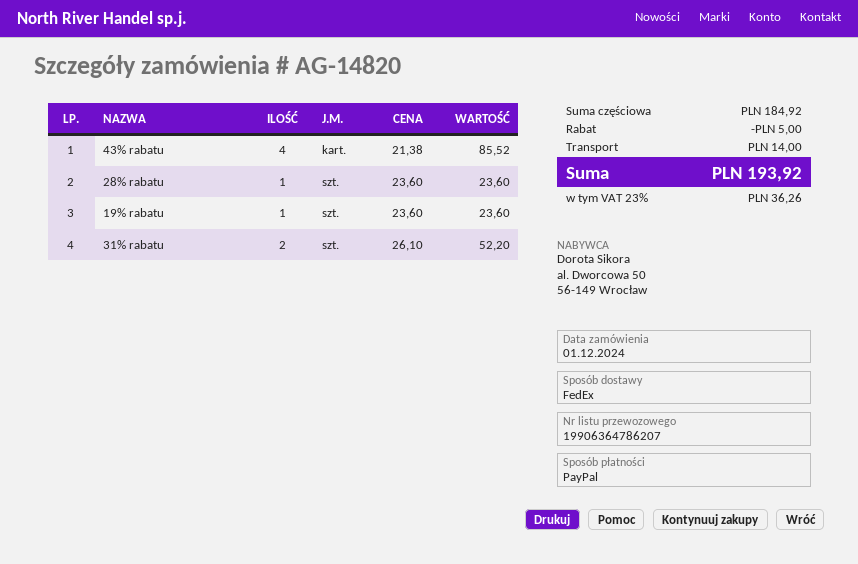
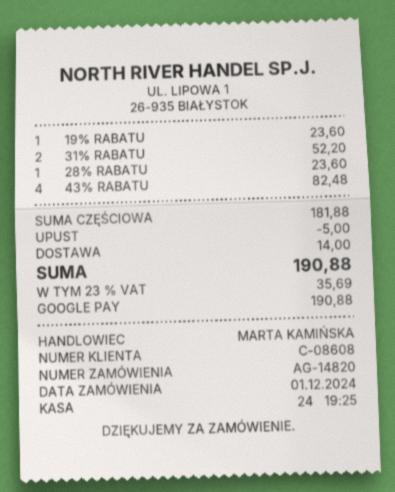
payment method: PayPal -> Google Pay
43% rabatu: 4 for 85.52 -> 4 for 82.48
subtotal: 184.92 -> 181.88
tax: 23% = 36.26 -> 23% = 35.69
total: 193.92 -> 190.88

